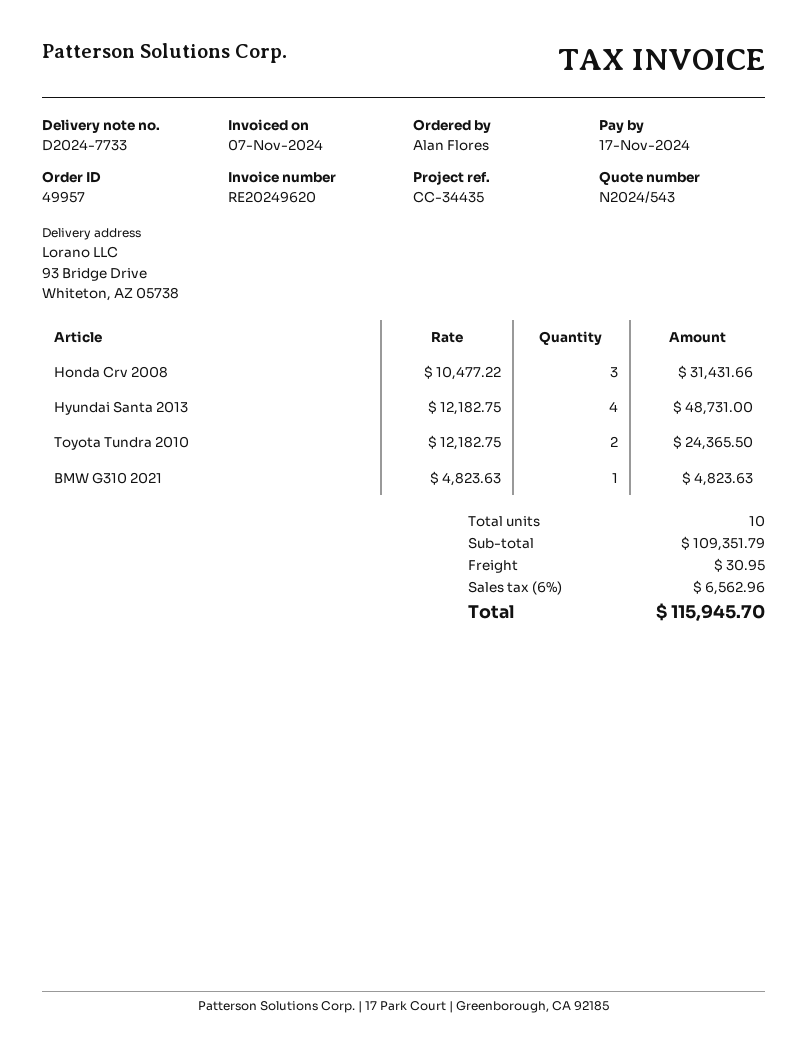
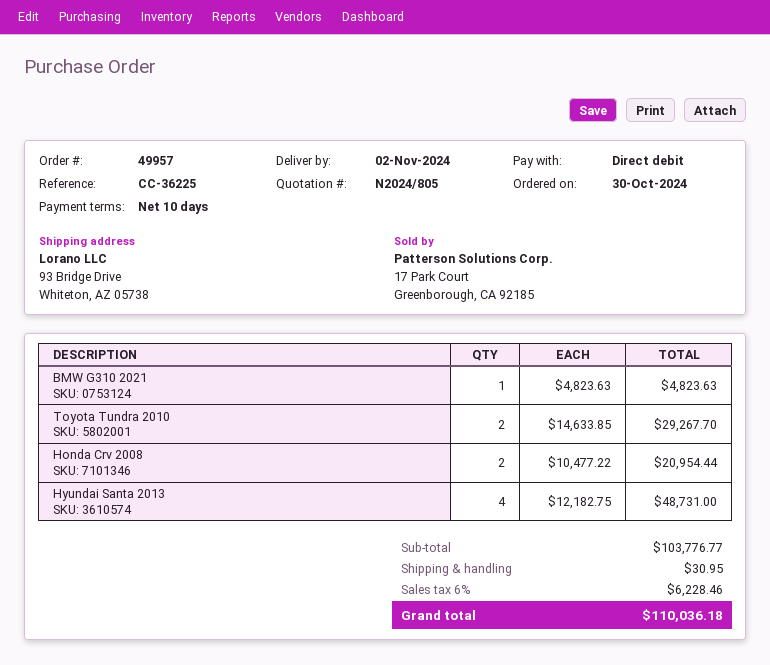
quote number: N2024/543 -> N2024/805
reference: CC-34435 -> CC-36225
Honda Crv 2008: 3 x 10477.22 = 31431.66 -> 2 x 10477.22 = 20954.44
Toyota Tundra 2010: 2 x 12182.75 = 24365.50 -> 2 x 14633.85 = 29267.70
subtotal: 109351.79 -> 103776.77
tax: 6% = 6562.96 -> 6% = 6228.46
total: 115945.70 -> 110036.18

